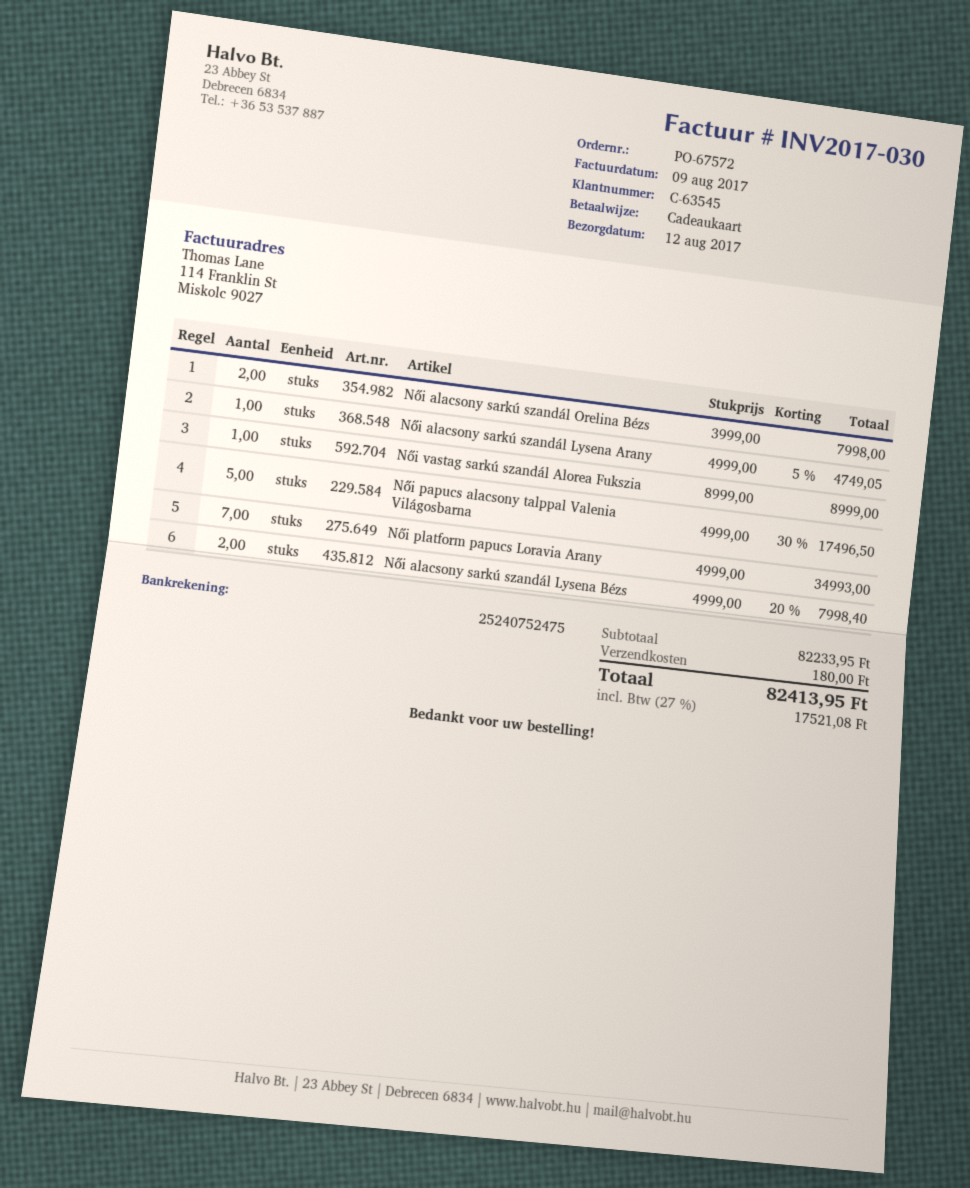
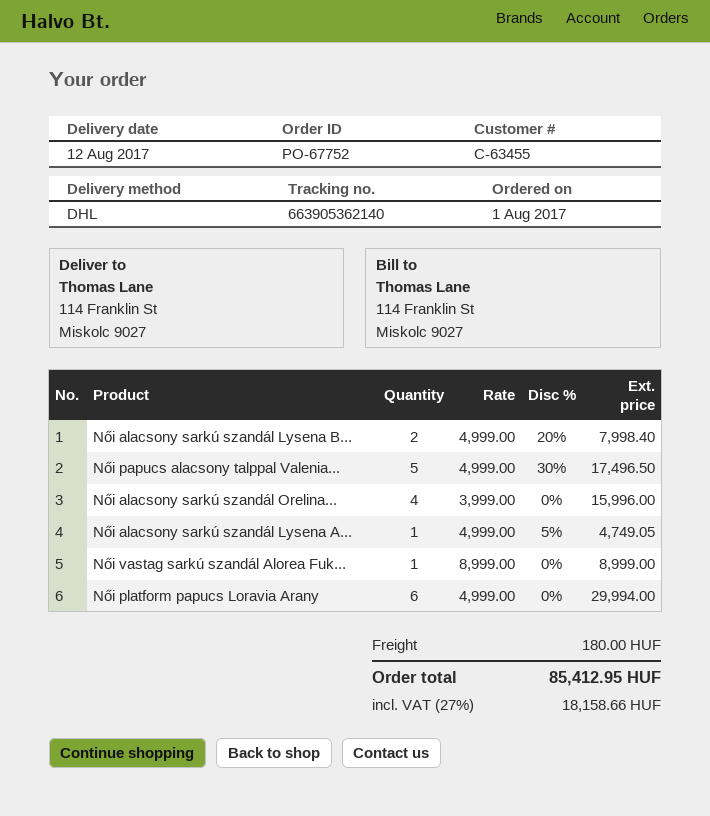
order number: PO-67572 -> PO-67752
customer number: C-63545 -> C-63455
Női alacsony sarkú szandál Orelina Bézs: 2 x 3999.00 = 7998.00 -> 4 x 3999.00 = 15996.00
Női platform papucs Loravia Arany: 7 x 4999.00 = 34993.00 -> 6 x 4999.00 = 29994.00
tax: 27% = 17521.08 -> 27% = 18158.66
total: 82413.95 -> 85412.95

